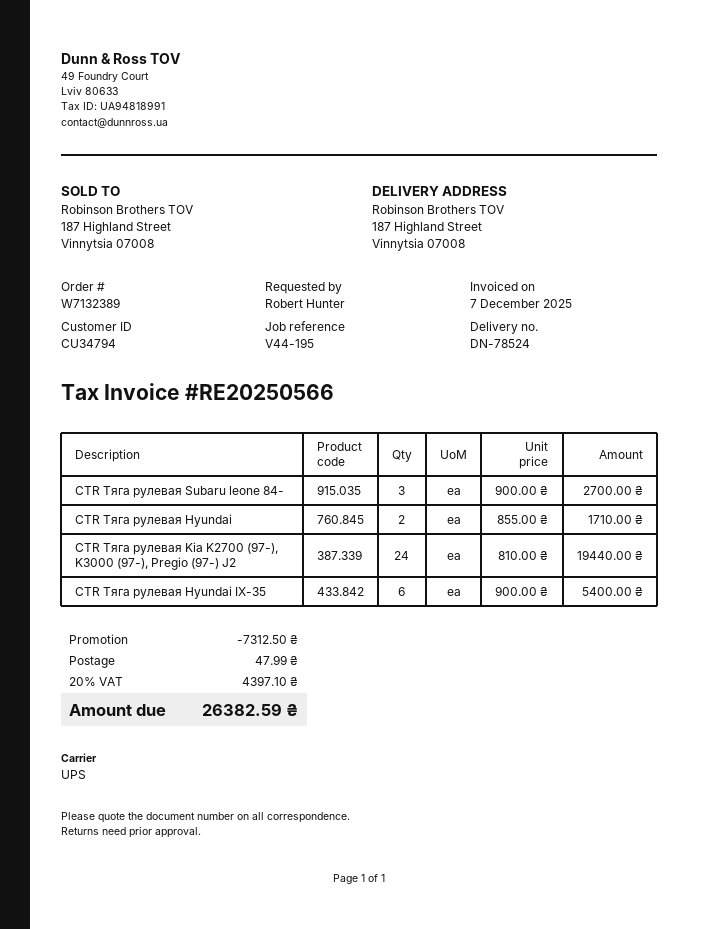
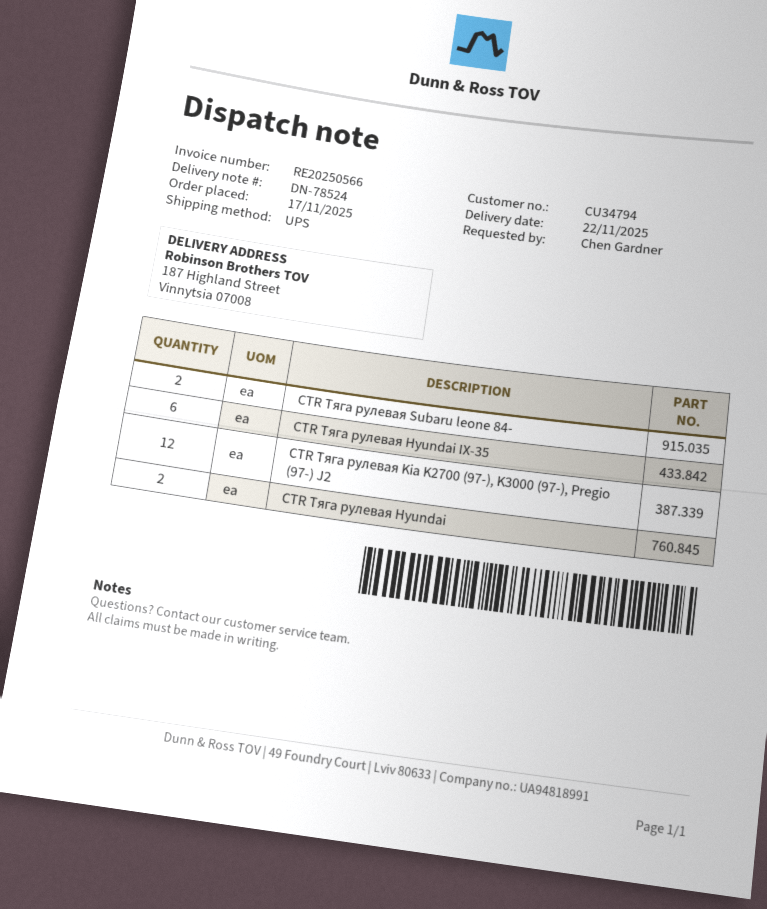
ordered by: Robert Hunter -> Chen Gardner
CTR Тяга рулевая Subaru leone 84-: 3 -> 2
CTR Тяга рулевая Kia K2700 (97-), K3000 (97-), Pregio (97-) J2: 24 -> 12

